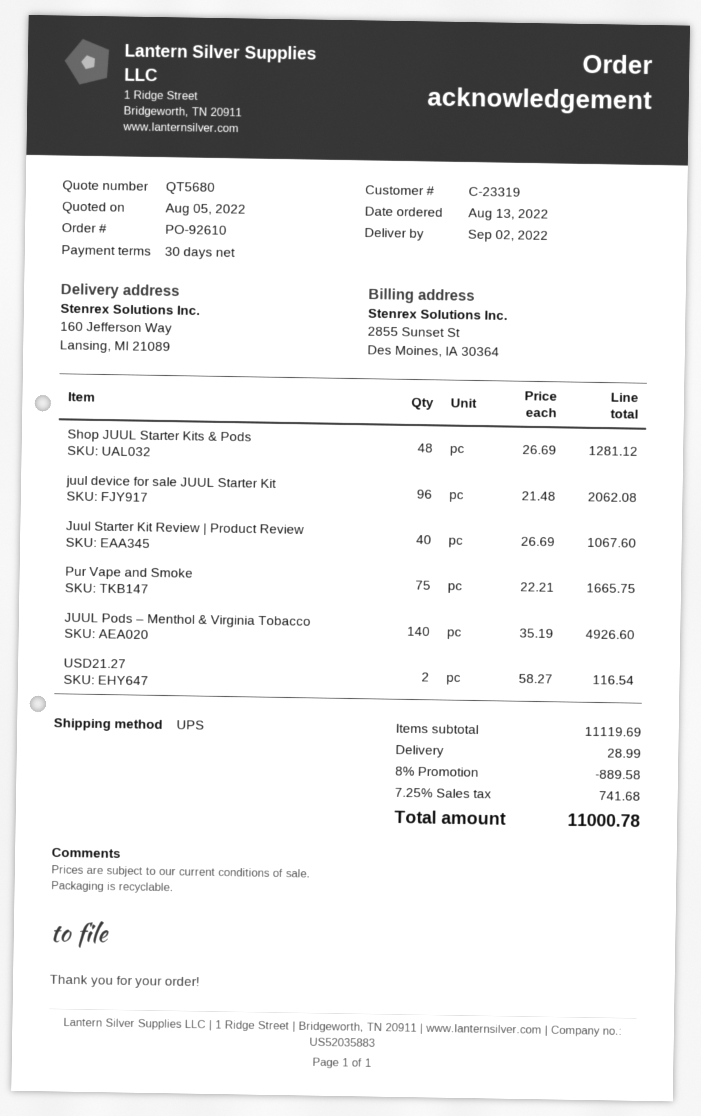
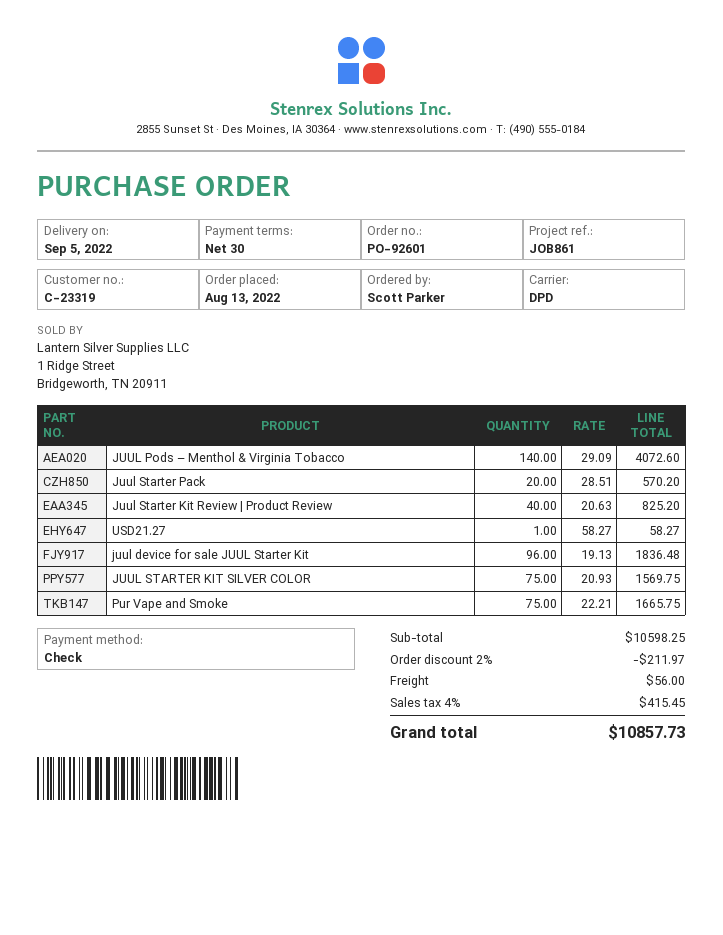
order number: PO-92610 -> PO-92601
delivery date: 2022-09-02 -> 2022-09-05
shipping method: UPS -> DPD
Shop JUUL Starter Kits & Pods: 48 x 26.69 = 1281.12 -> none
juul device for sale JUUL Starter Kit: 96 x 21.48 = 2062.08 -> 96 x 19.13 = 1836.48
Juul Starter Kit Review | Product Review: 40 x 26.69 = 1067.60 -> 40 x 20.63 = 825.20
JUUL Pods – Menthol & Virginia Tobacco: 140 x 35.19 = 4926.60 -> 140 x 29.09 = 4072.60
USD21.27: 2 x 58.27 = 116.54 -> 1 x 58.27 = 58.27
Juul Starter Pack: none -> 20 x 28.51 = 570.20
JUUL STARTER KIT SILVER COLOR: none -> 75 x 20.93 = 1569.75
subtotal: 11119.69 -> 10598.25
discount: 8% = 889.58 -> 2% = 211.97
shipping: 28.99 -> 56.00
tax: 7.25% = 741.68 -> 4% = 415.45
total: 11000.78 -> 10857.73

